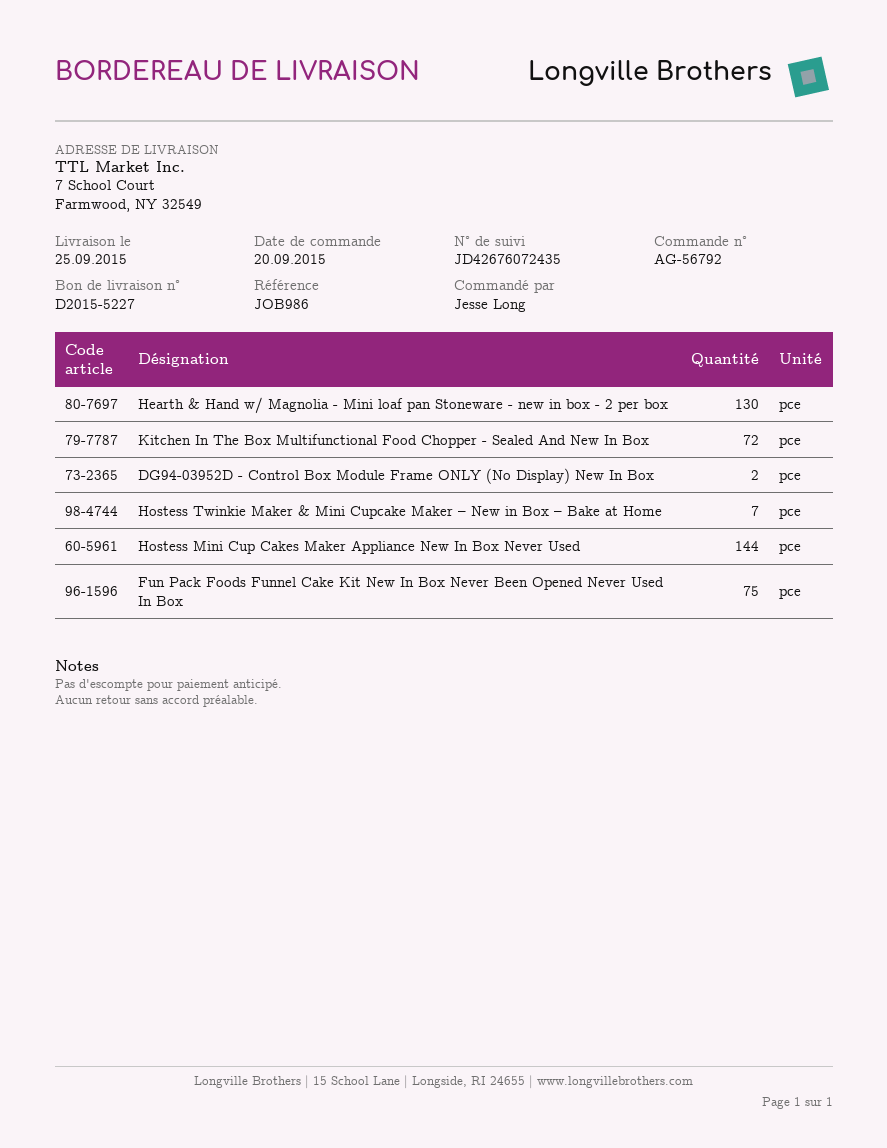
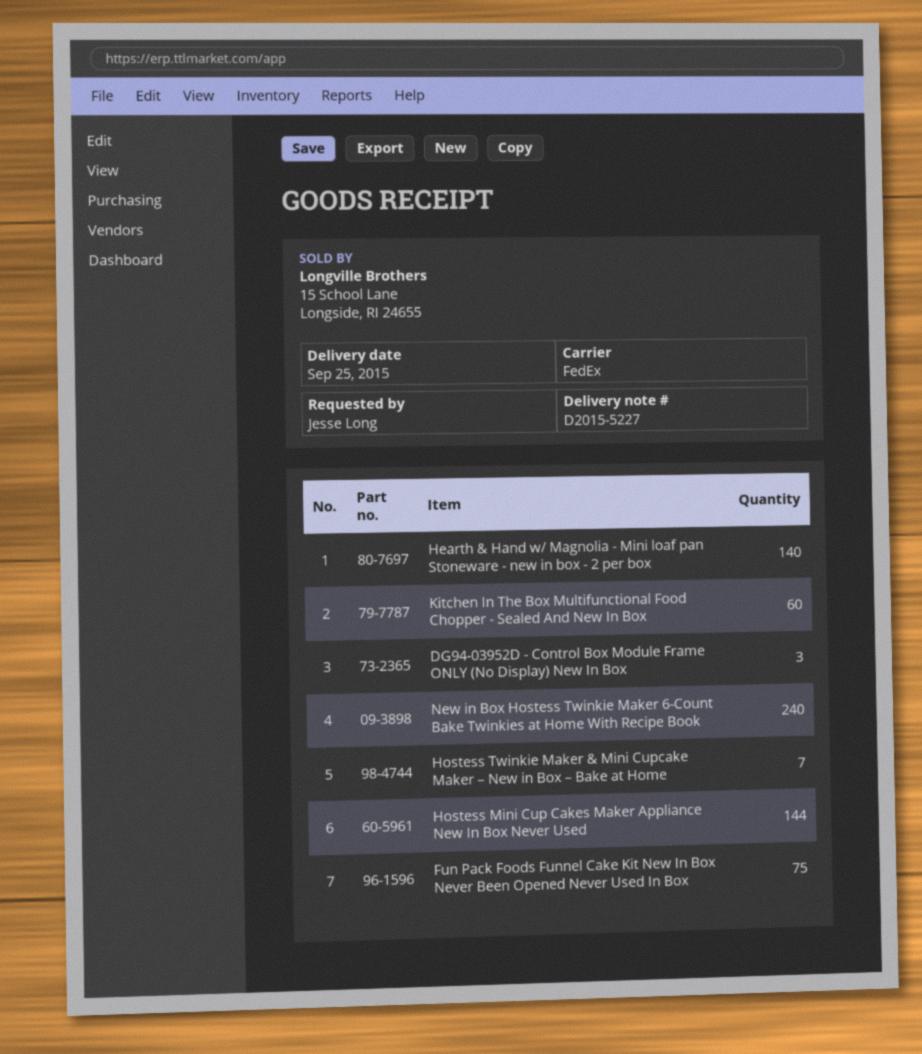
Hearth & Hand w/ Magnolia - Mini loaf pan Stoneware - new in box - 2 per box: 130 -> 140
Kitchen In The Box Multifunctional Food Chopper - Sealed And New In Box: 72 -> 60
DG94-03952D - Control Box Module Frame ONLY (No Display) New In Box: 2 -> 3
New in Box Hostess Twinkie Maker 6-Count Bake Twinkies at Home With Recipe Book: none -> 240

